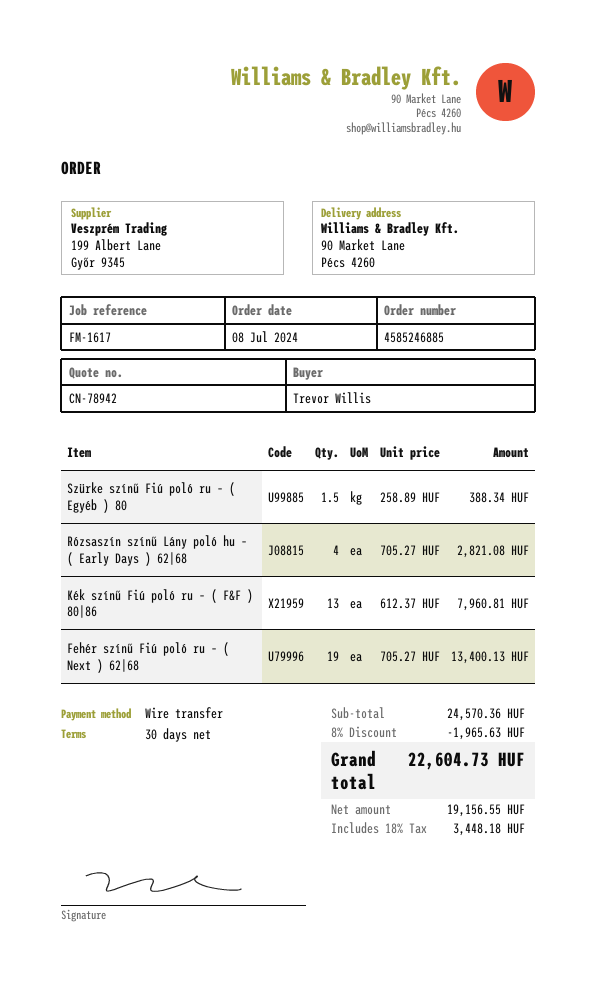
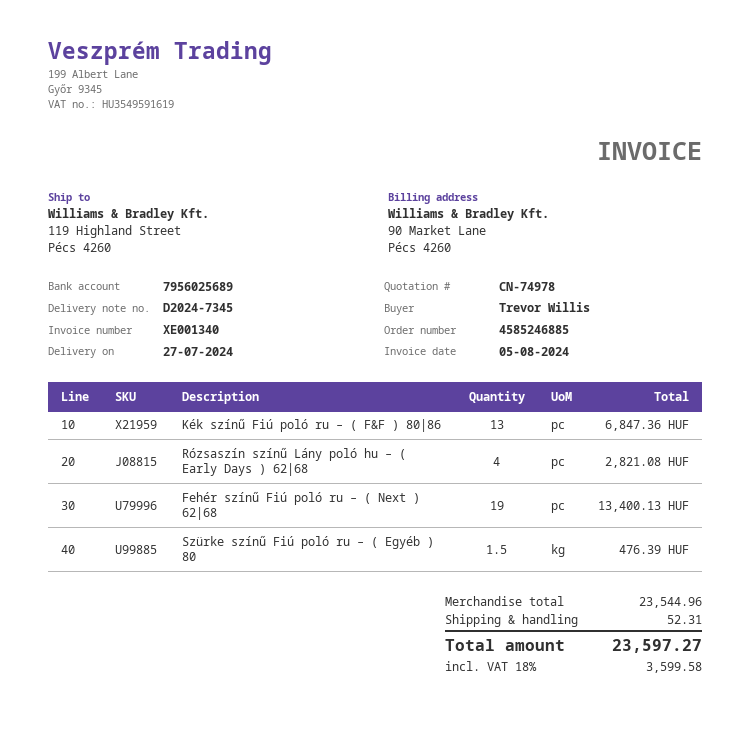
quote number: CN-78942 -> CN-74978
ship to: 90 Market Lane, Pécs 4260 -> 119 Highland Street, Pécs 4260
Szürke színű Fiú poló ru – ( Egyéb ) 80: 1.5 for 388.34 -> 1.5 for 476.39
Kék színű Fiú poló ru – ( F&F ) 80|86: 13 for 7960.81 -> 13 for 6847.36
subtotal: 24570.36 -> 23544.96
discount: 8% = 1965.63 -> none
shipping: none -> 52.31
tax: 18% = 3448.18 -> 18% = 3599.58
total: 22604.73 -> 23597.27

